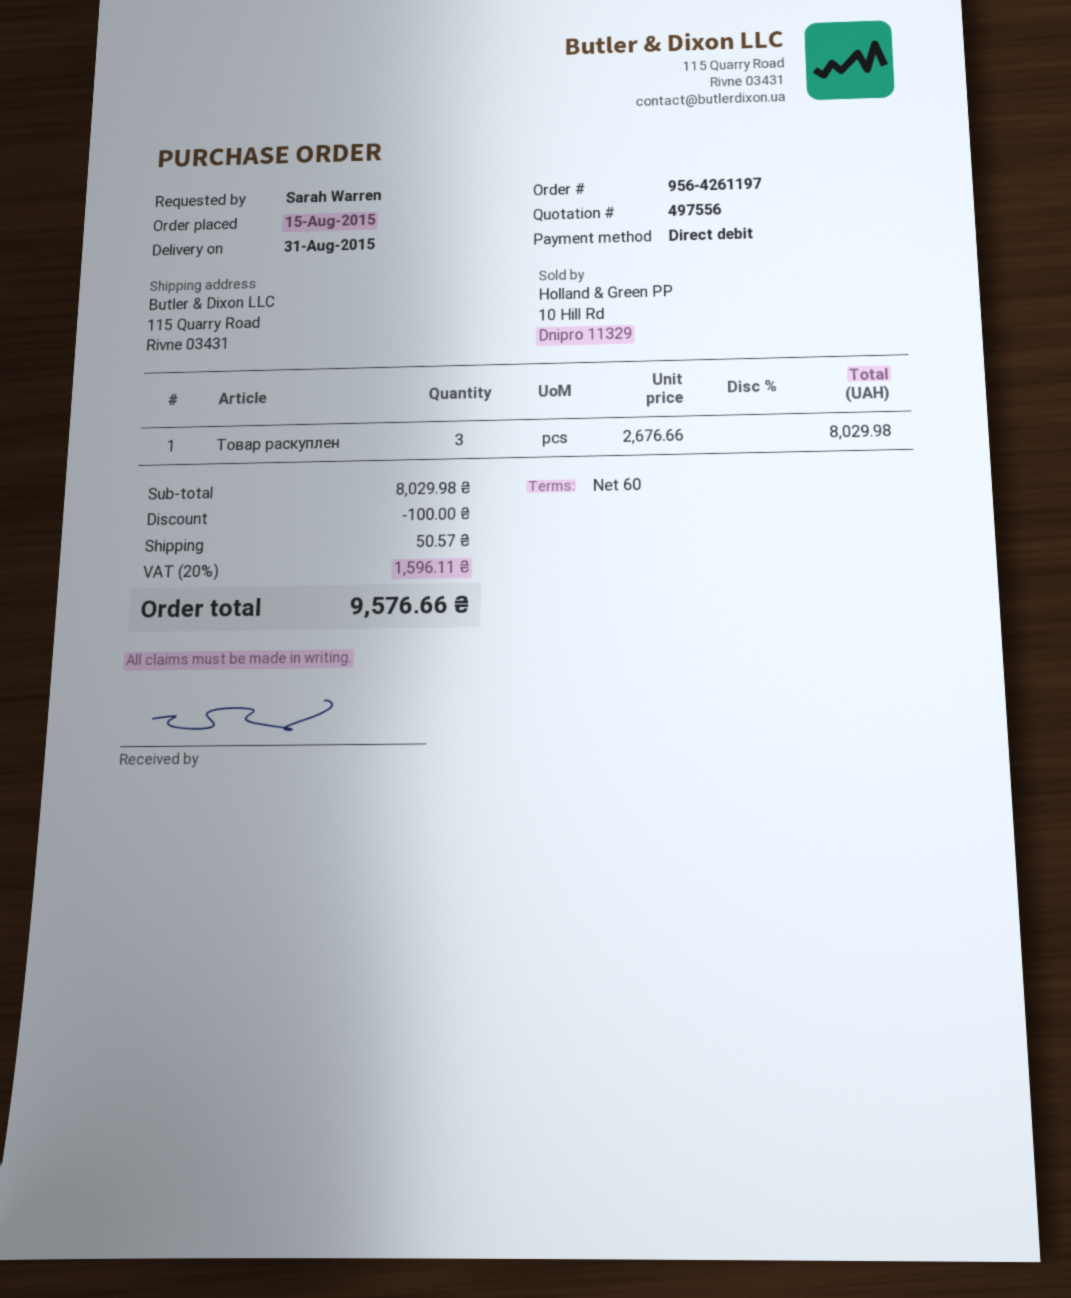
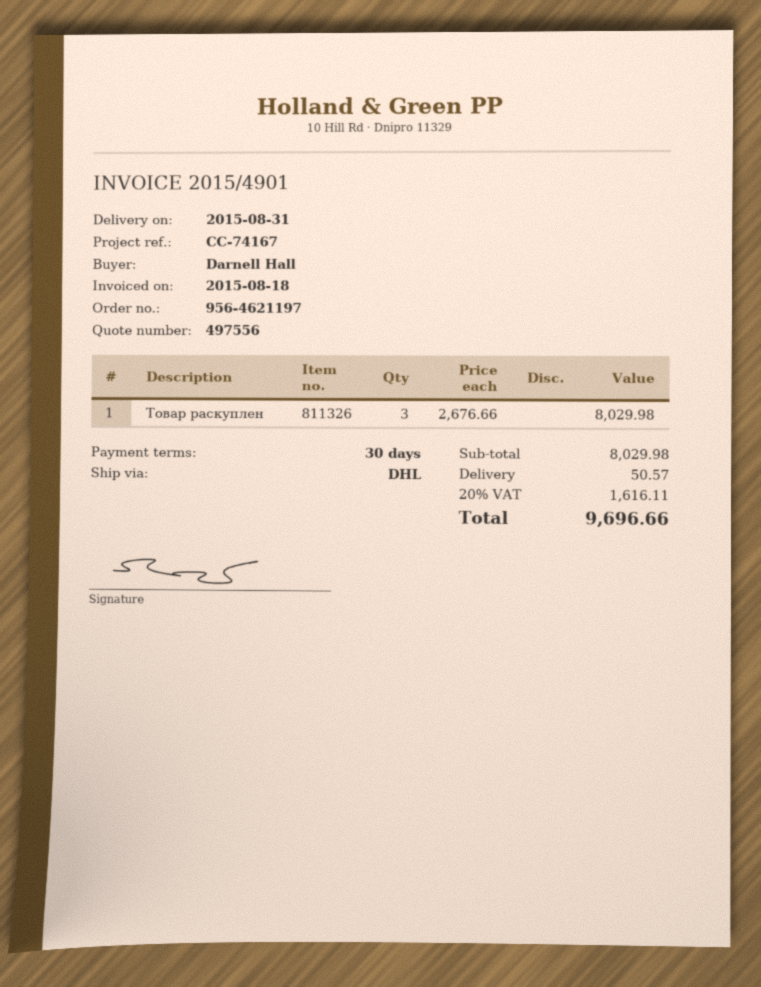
order number: 956-4261197 -> 956-4621197
payment terms: 60 days -> 30 days
ordered by: Sarah Warren -> Darnell Hall
discount: 100.00 -> none
tax: 20% = 1596.11 -> 20% = 1616.11
total: 9576.66 -> 9696.66

